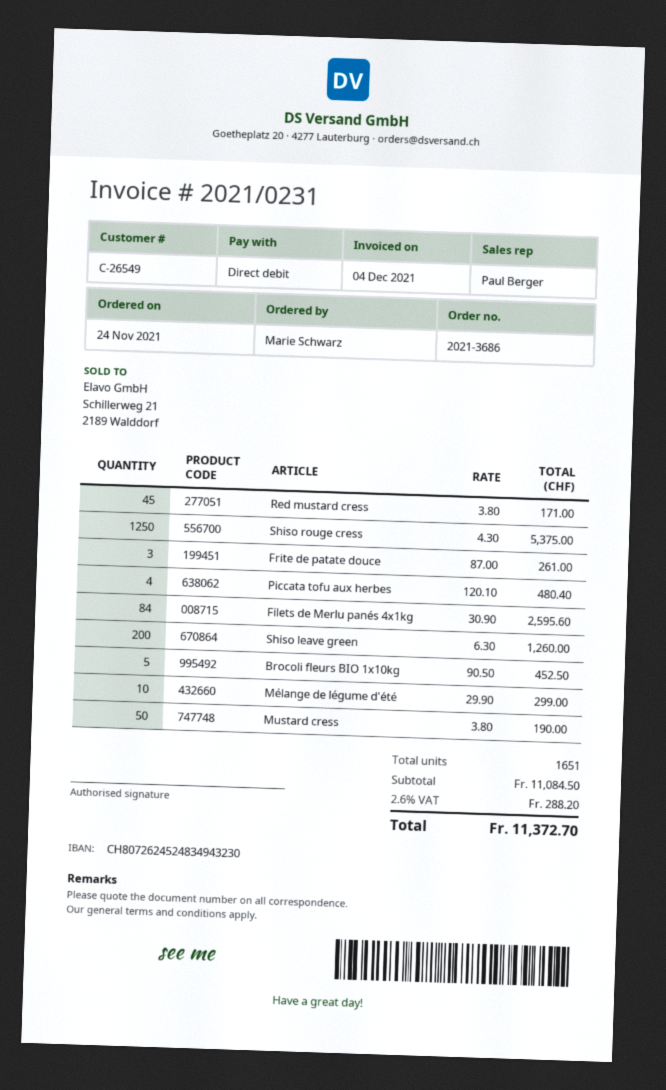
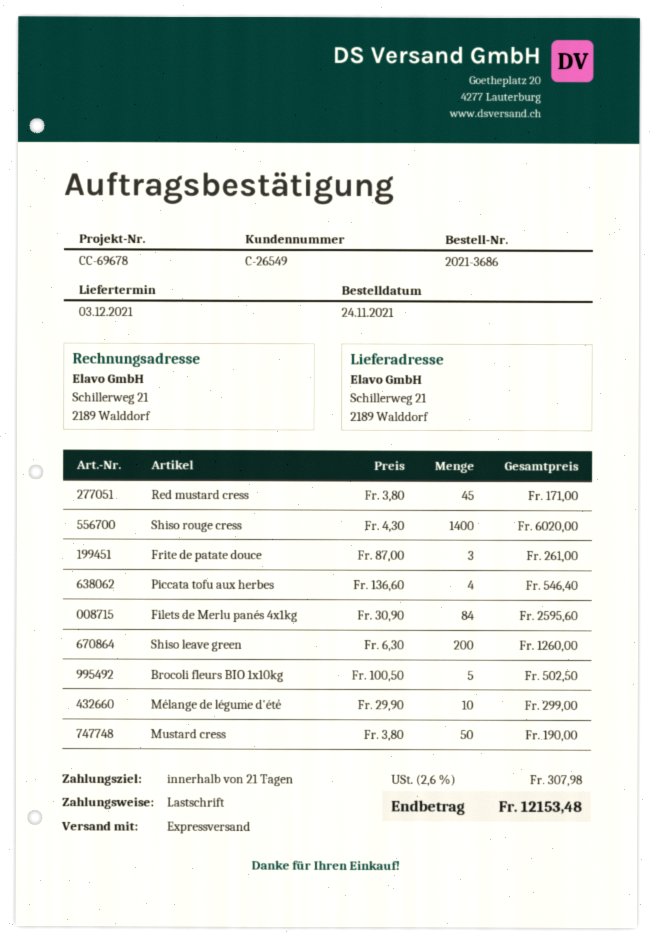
Shiso rouge cress: 1250 x 4.30 = 5375.00 -> 1400 x 4.30 = 6020.00
Piccata tofu aux herbes: 4 x 120.10 = 480.40 -> 4 x 136.60 = 546.40
Brocoli fleurs BIO 1x10kg: 5 x 90.50 = 452.50 -> 5 x 100.50 = 502.50
tax: 2.6% = 288.20 -> 2.6% = 307.98
total: 11372.70 -> 12153.48

